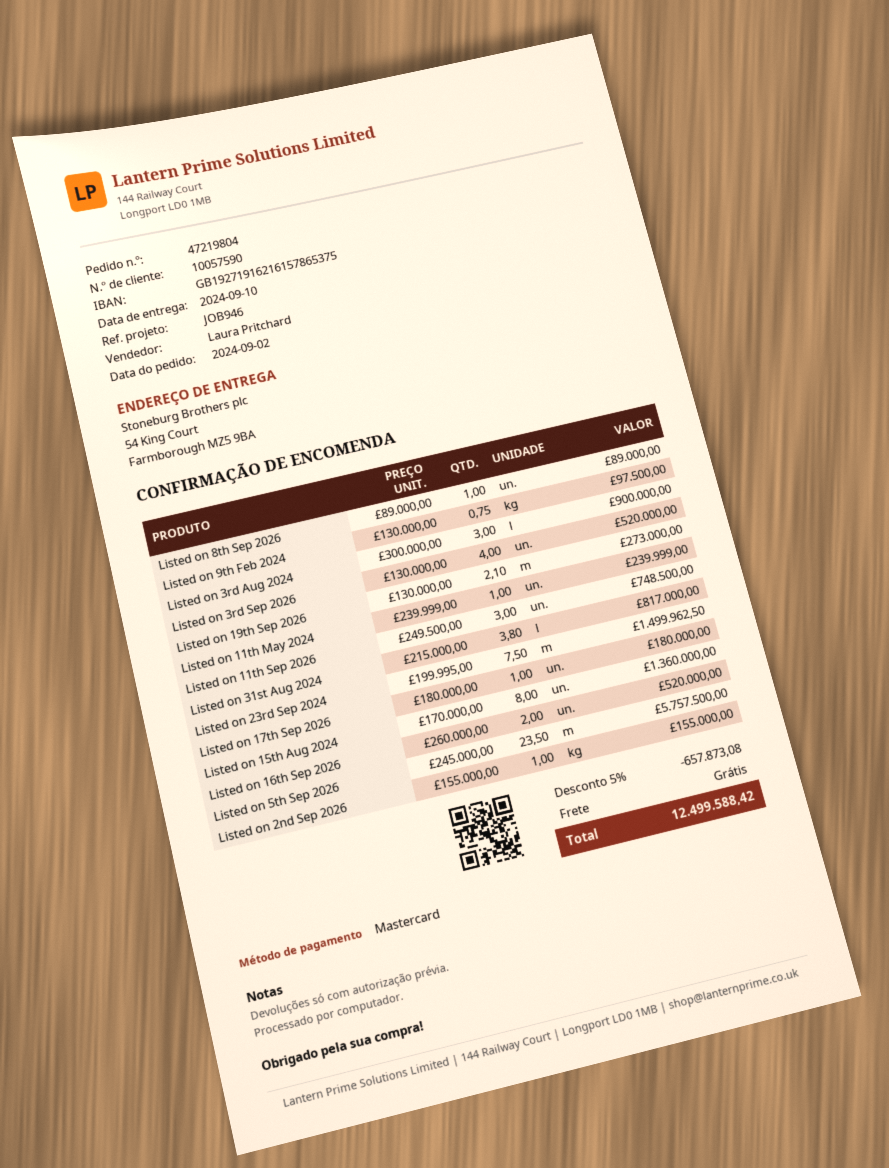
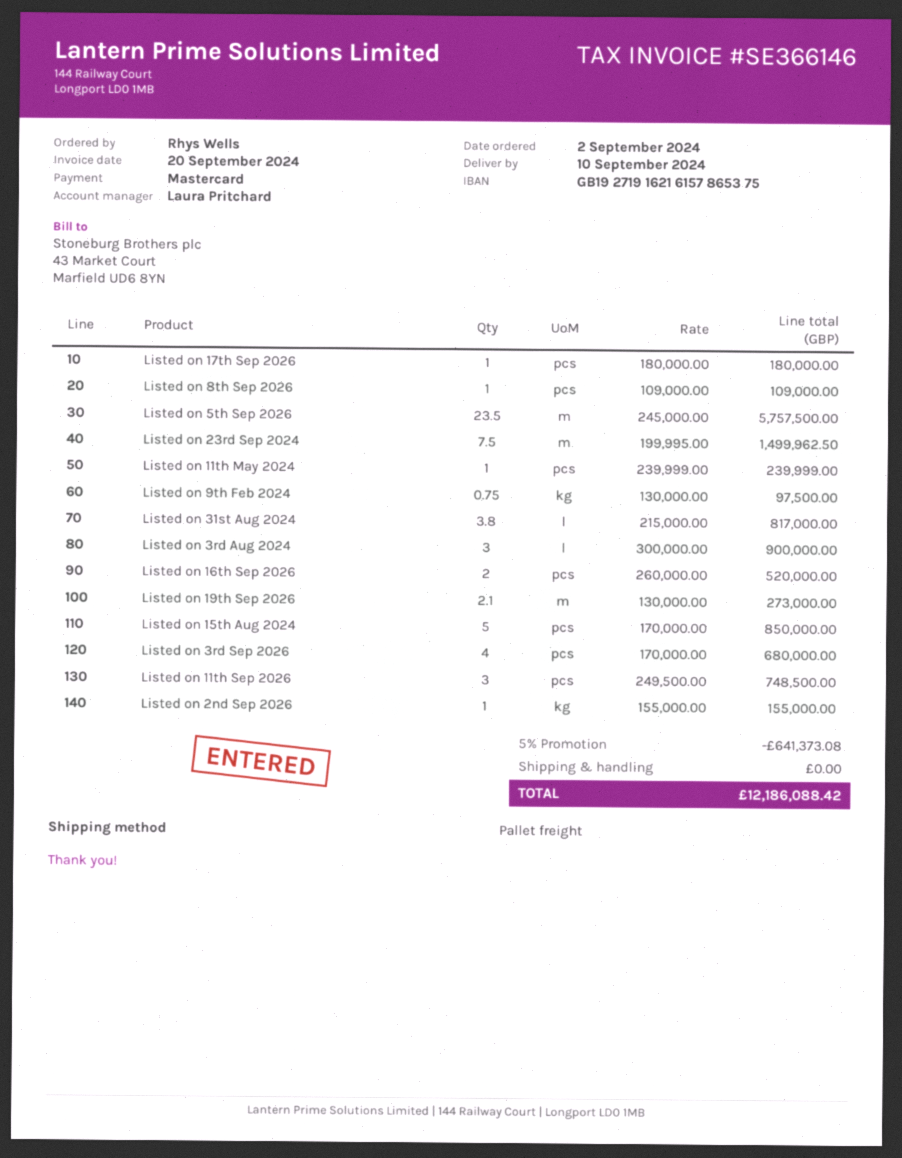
Listed on 8th Sep 2026: 1 x 89000.00 = 89000.00 -> 1 x 109000.00 = 109000.00
Listed on 3rd Sep 2026: 4 x 130000.00 = 520000.00 -> 4 x 170000.00 = 680000.00
Listed on 15th Aug 2024: 8 x 170000.00 = 1360000.00 -> 5 x 170000.00 = 850000.00
discount: 5% = 657873.08 -> 5% = 641373.08
total: 12499588.42 -> 12186088.42

